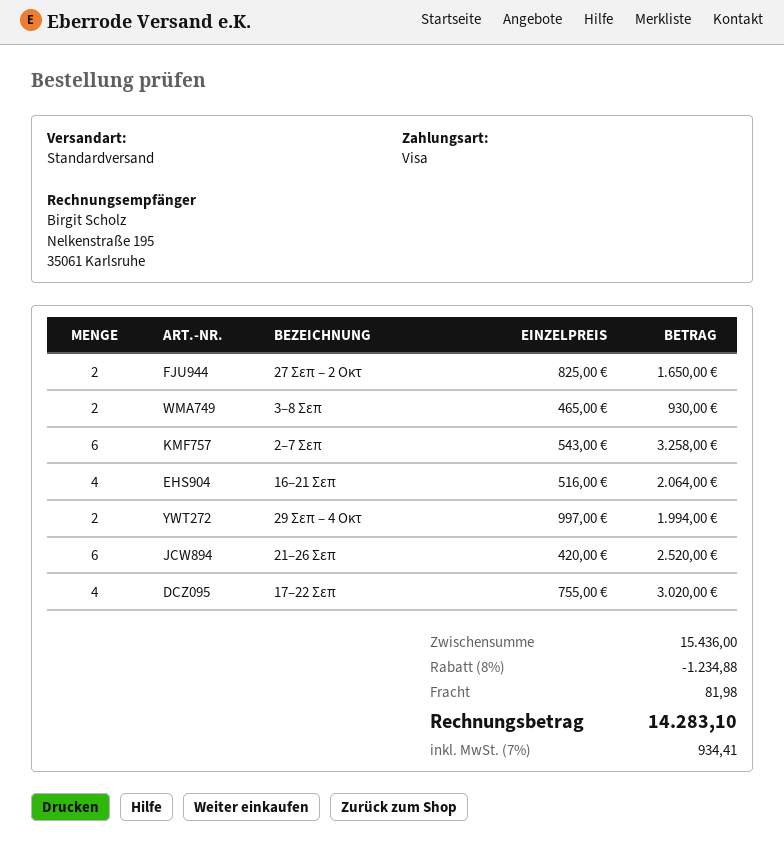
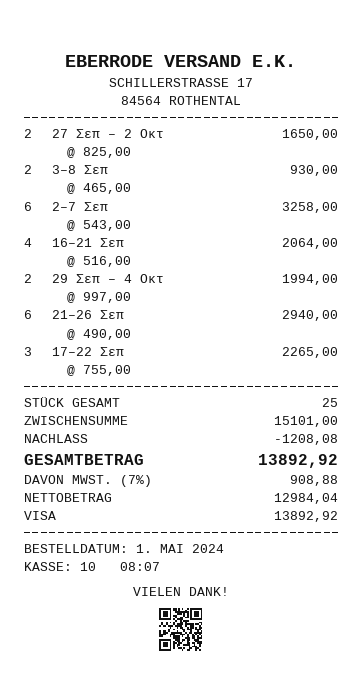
21–26 Σεπ: 6 x 420.00 = 2520.00 -> 6 x 490.00 = 2940.00
17–22 Σεπ: 4 x 755.00 = 3020.00 -> 3 x 755.00 = 2265.00
subtotal: 15436.00 -> 15101.00
discount: 1234.88 -> 1208.08
shipping: 81.98 -> none
tax: 7% = 934.41 -> 7% = 908.88
total: 14283.10 -> 13892.92

